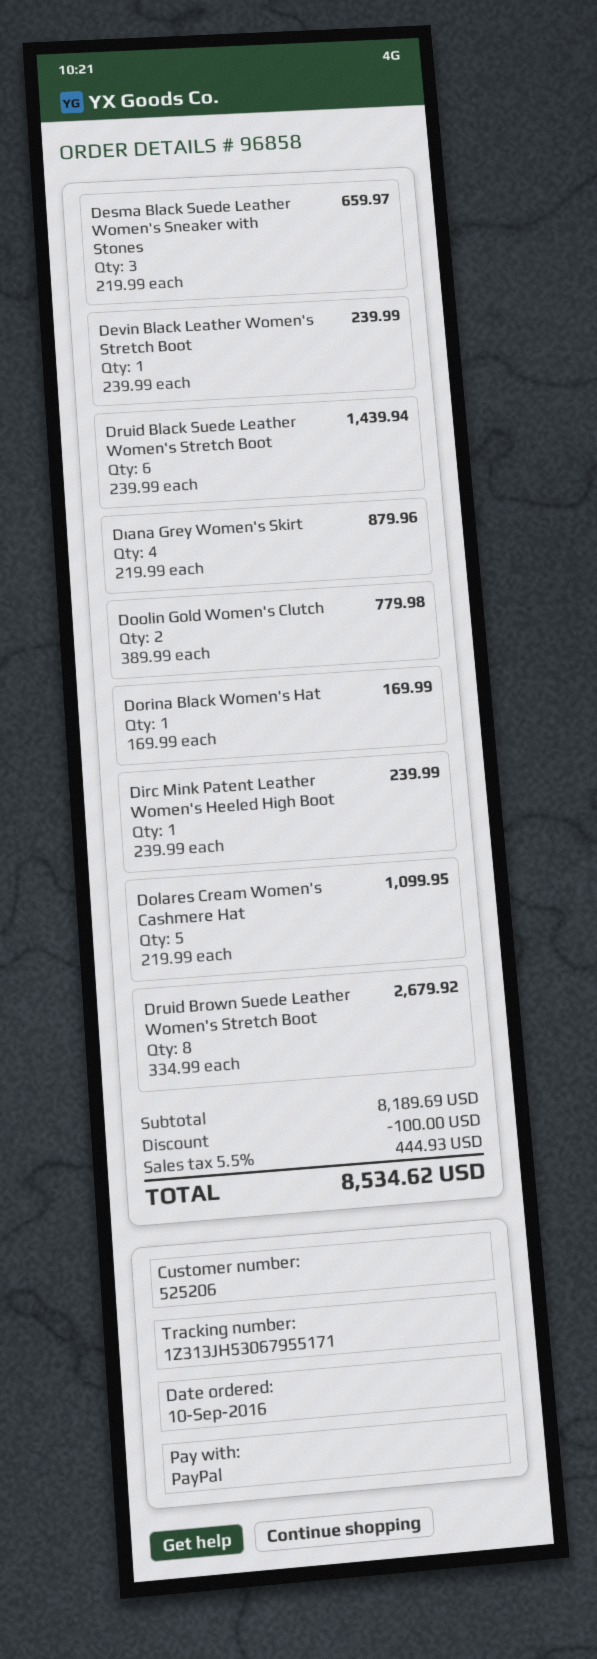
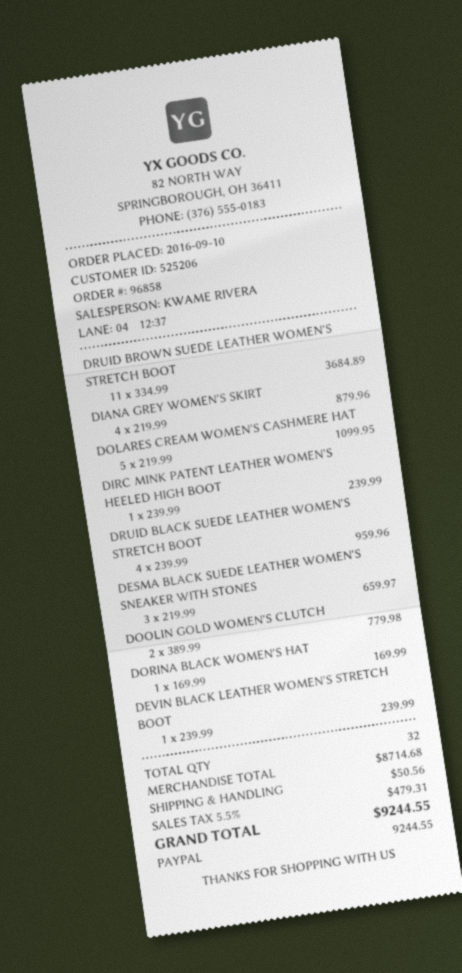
Druid Black Suede Leather Women's Stretch Boot: 6 x 239.99 = 1439.94 -> 4 x 239.99 = 959.96
Druid Brown Suede Leather Women's Stretch Boot: 8 x 334.99 = 2679.92 -> 11 x 334.99 = 3684.89
subtotal: 8189.69 -> 8714.68
discount: 100.00 -> none
shipping: none -> 50.56
tax: 5.5% = 444.93 -> 5.5% = 479.31
total: 8534.62 -> 9244.55

